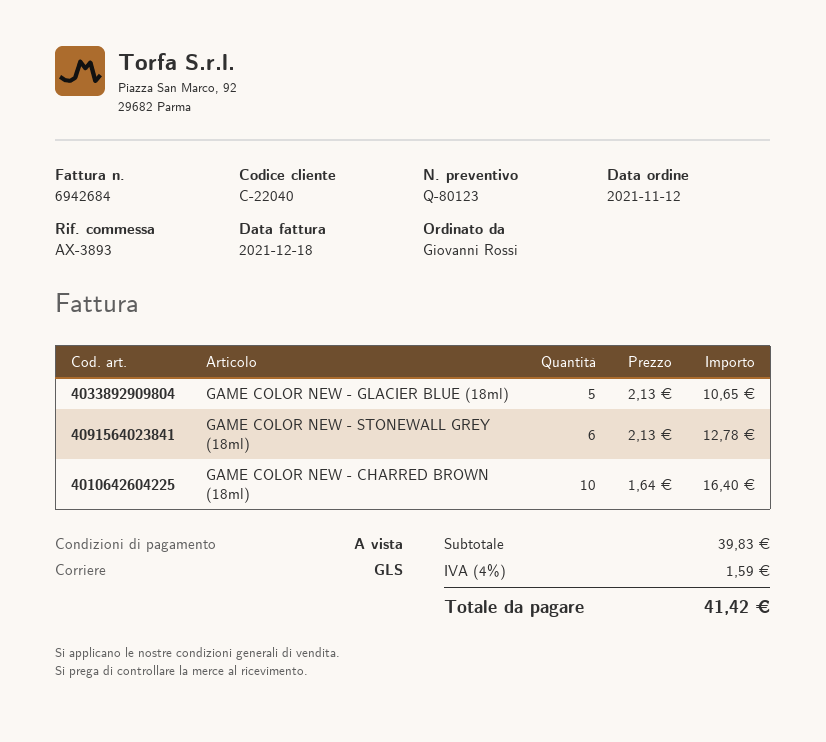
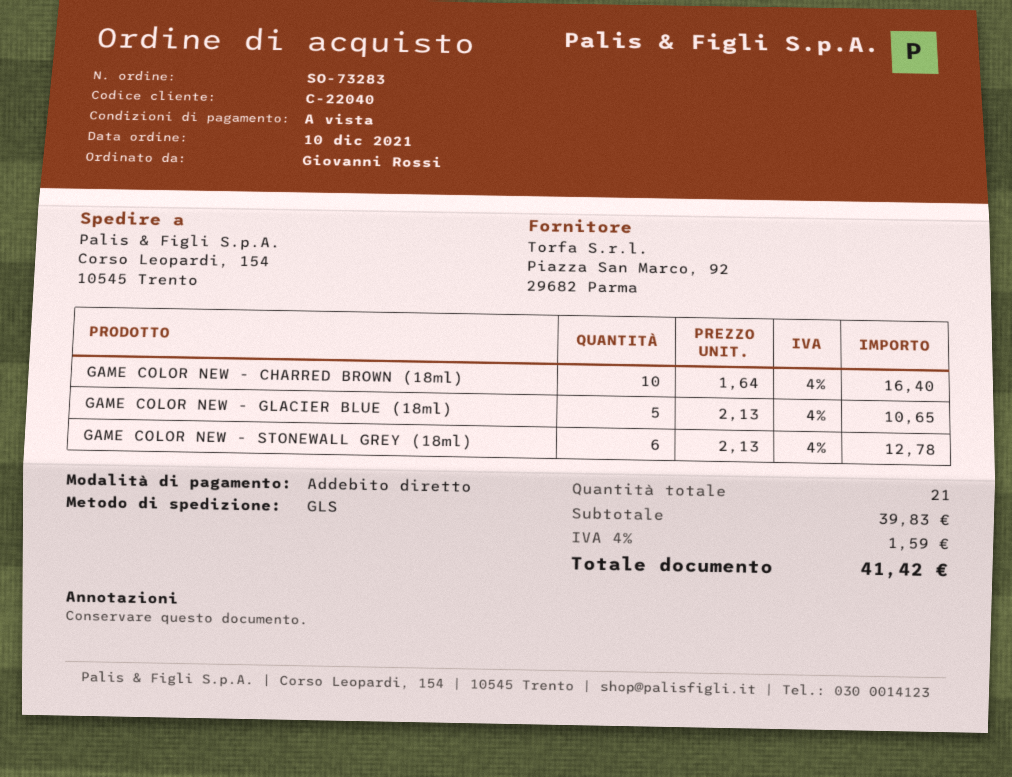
order date: 2021-11-12 -> 2021-12-10

